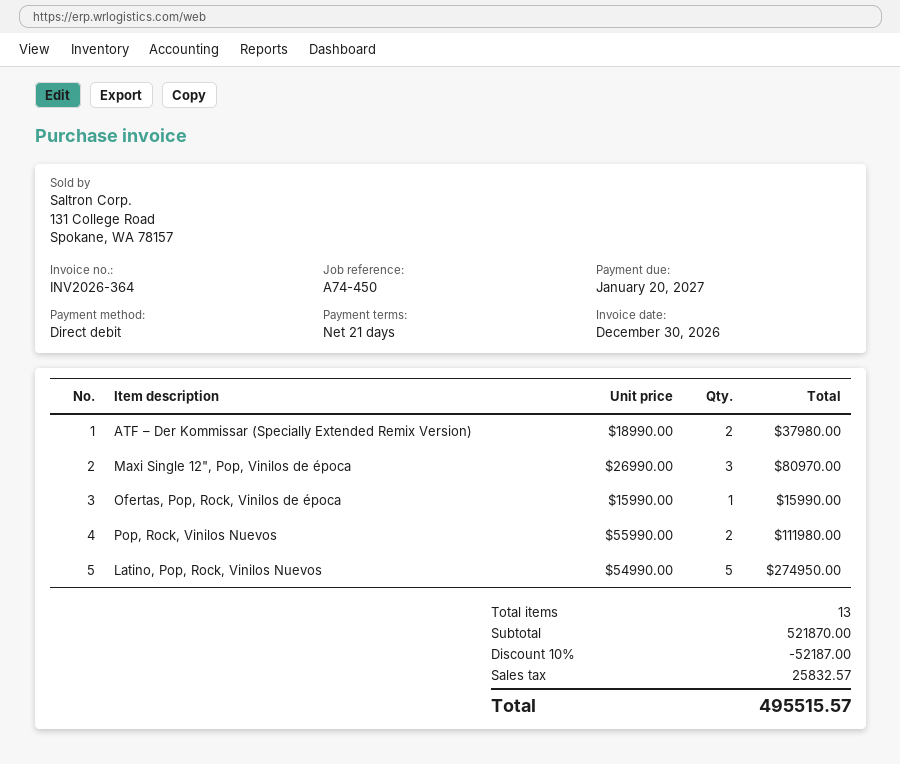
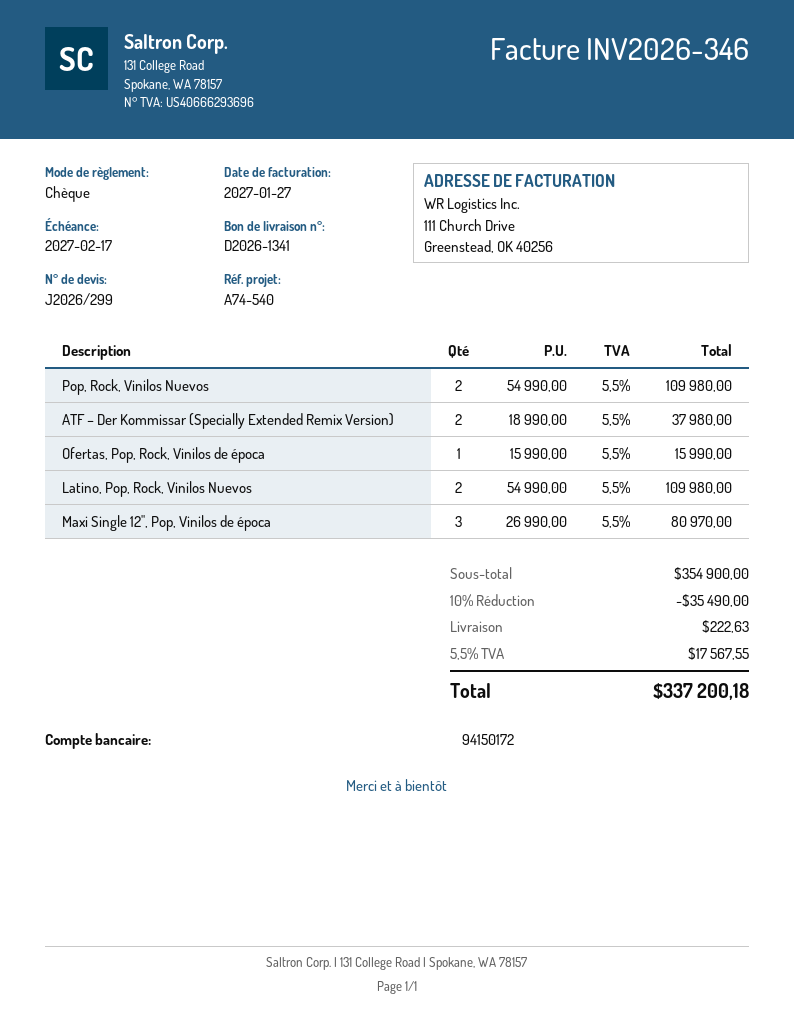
invoice number: INV2026-364 -> INV2026-346
invoice date: 2026-12-30 -> 2027-01-27
due date: 2027-01-20 -> 2027-02-17
reference: A74-450 -> A74-540
payment method: direct debit -> cheque
Pop, Rock, Vinilos Nuevos: 2 x 55990.00 = 111980.00 -> 2 x 54990.00 = 109980.00
Latino, Pop, Rock, Vinilos Nuevos: 5 x 54990.00 = 274950.00 -> 2 x 54990.00 = 109980.00
subtotal: 521870.00 -> 354900.00
discount: 10% = 52187.00 -> 10% = 35490.00
shipping: none -> 222.63
tax: 25832.57 -> 17567.55
total: 495515.57 -> 337200.18

